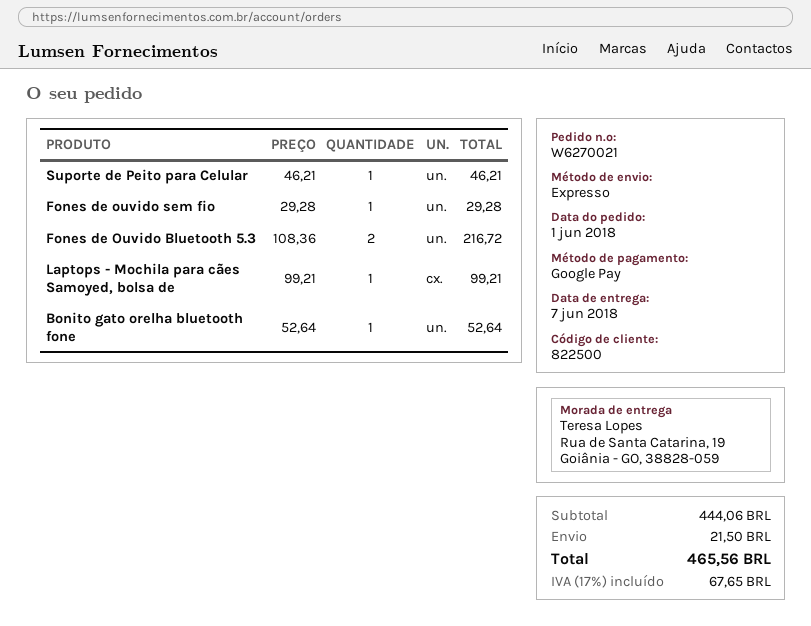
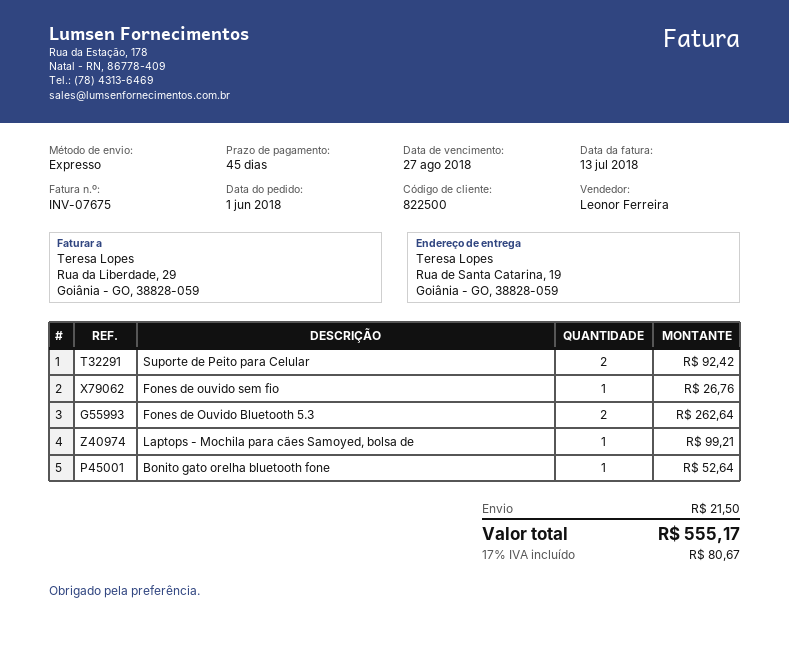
Suporte de Peito para Celular: 1 for 46.21 -> 2 for 92.42
Fones de ouvido sem fio: 1 for 29.28 -> 1 for 26.76
Fones de Ouvido Bluetooth 5.3: 2 for 216.72 -> 2 for 262.64
tax: 17% = 67.65 -> 17% = 80.67
total: 465.56 -> 555.17

